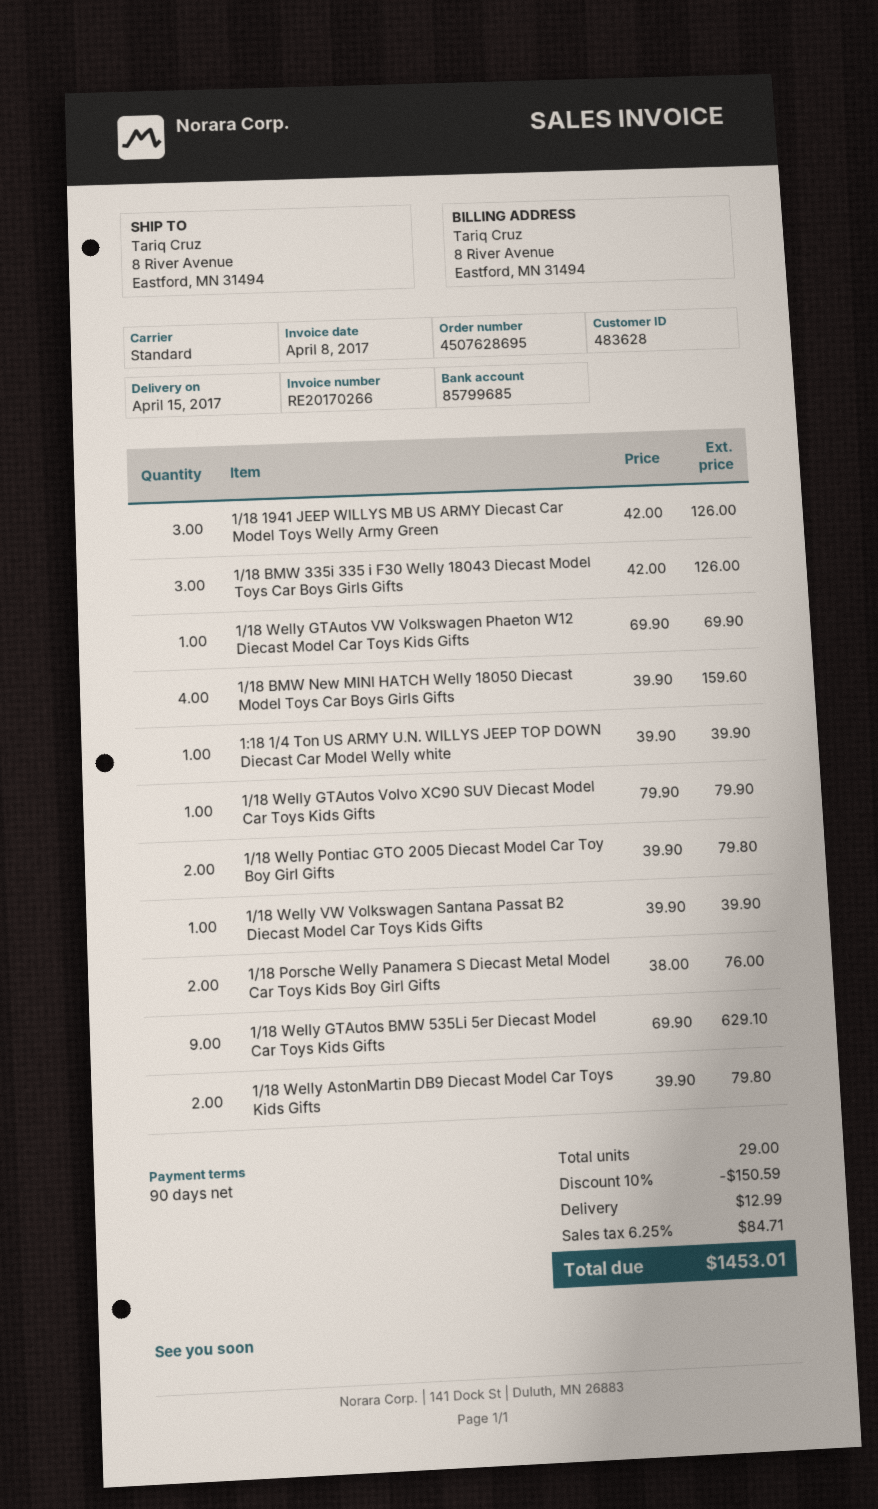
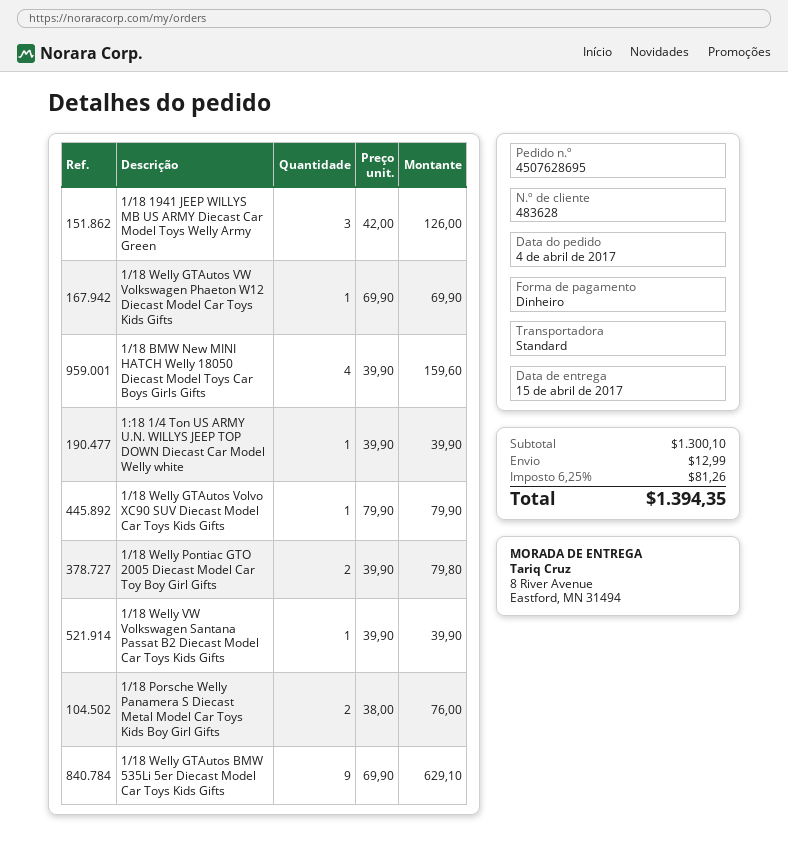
1/18 BMW 335i 335 i F30 Welly 18043 Diecast Model Toys Car Boys Girls Gifts: 3 x 42.00 = 126.00 -> none
1/18 Welly AstonMartin DB9 Diecast Model Car Toys Kids Gifts: 2 x 39.90 = 79.80 -> none
discount: 10% = 150.59 -> none
tax: 6.25% = 84.71 -> 6.25% = 81.26
total: 1453.01 -> 1394.35

